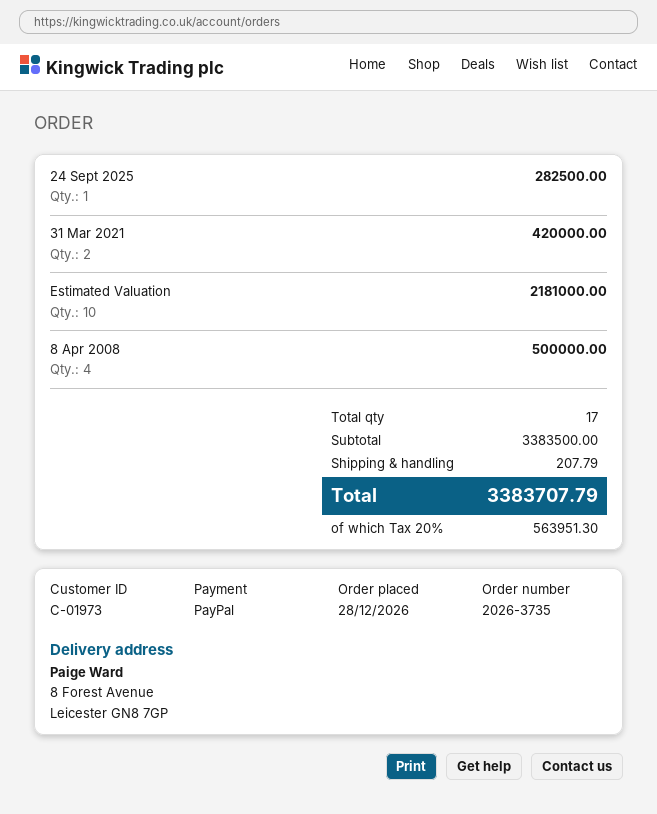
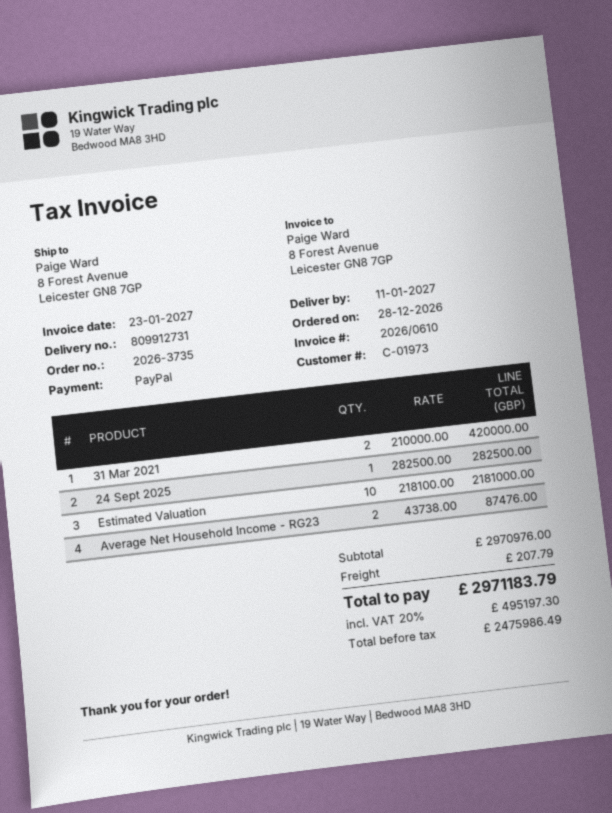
8 Apr 2008: 4 for 500000.00 -> none
Average Net Household Income - RG23: none -> 2 for 87476.00
subtotal: 3383500.00 -> 2970976.00
tax: 20% = 563951.30 -> 20% = 495197.30
total: 3383707.79 -> 2971183.79

